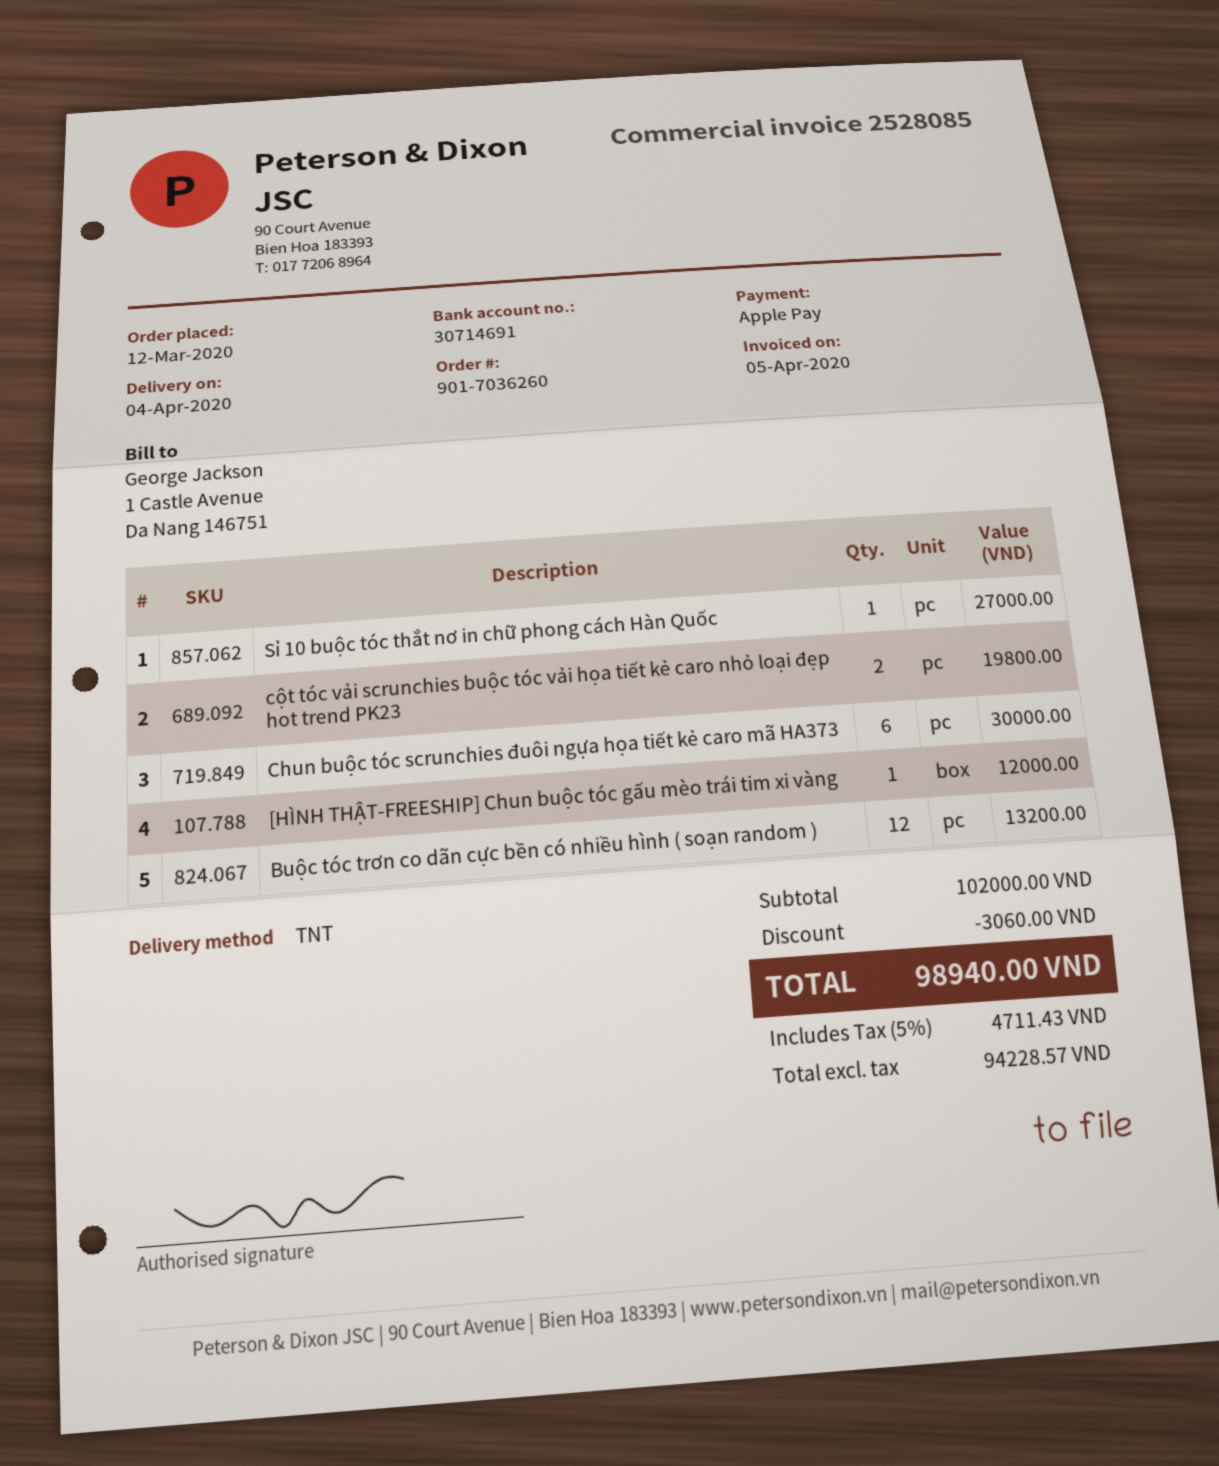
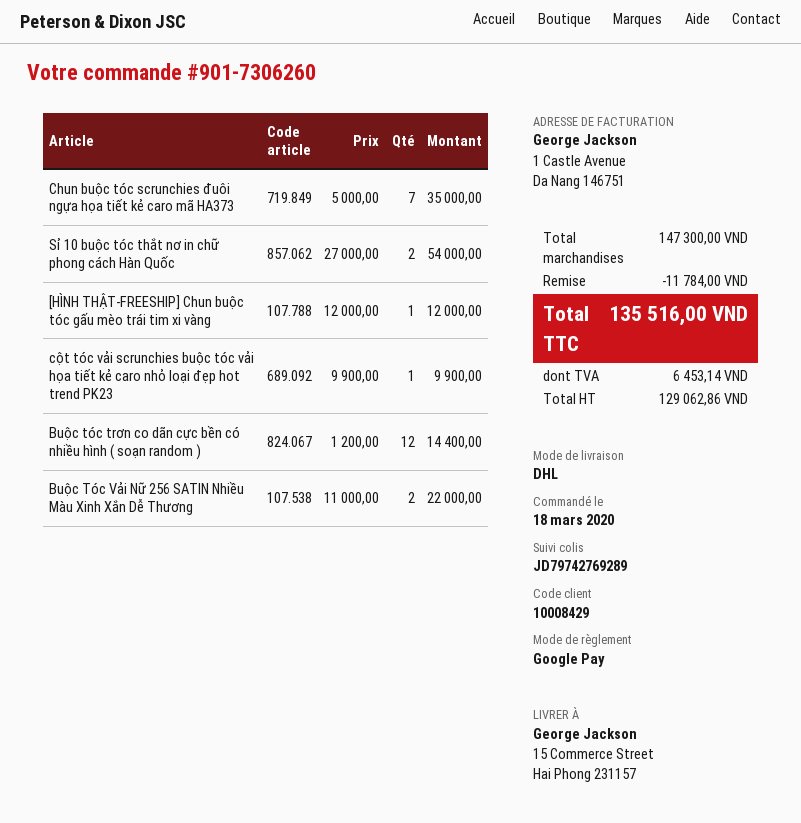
order number: 901-7036260 -> 901-7306260
order date: 2020-03-12 -> 2020-03-18
payment method: Apple Pay -> Google Pay
shipping method: TNT -> DHL
Sỉ 10 buộc tóc thắt nơ in chữ phong cách Hàn Quốc: 1 for 27000.00 -> 2 for 54000.00
cột tóc vải scrunchies buộc tóc vải họa tiết kẻ caro nhỏ loại đẹp hot trend PK23: 2 for 19800.00 -> 1 for 9900.00
Chun buộc tóc scrunchies đuôi ngựa họa tiết kẻ caro mã HA373: 6 for 30000.00 -> 7 for 35000.00
Buộc tóc trơn co dãn cực bền có nhiều hình ( soạn random ): 12 for 13200.00 -> 12 for 14400.00
Buộc Tóc Vải Nữ 256 SATIN Nhiều Màu Xinh Xắn Dễ Thương: none -> 2 for 22000.00
subtotal: 102000.00 -> 147300.00
discount: 3060.00 -> 11784.00
net: 94228.57 -> 129062.86
tax: 4711.43 -> 6453.14
total: 98940.00 -> 135516.00

